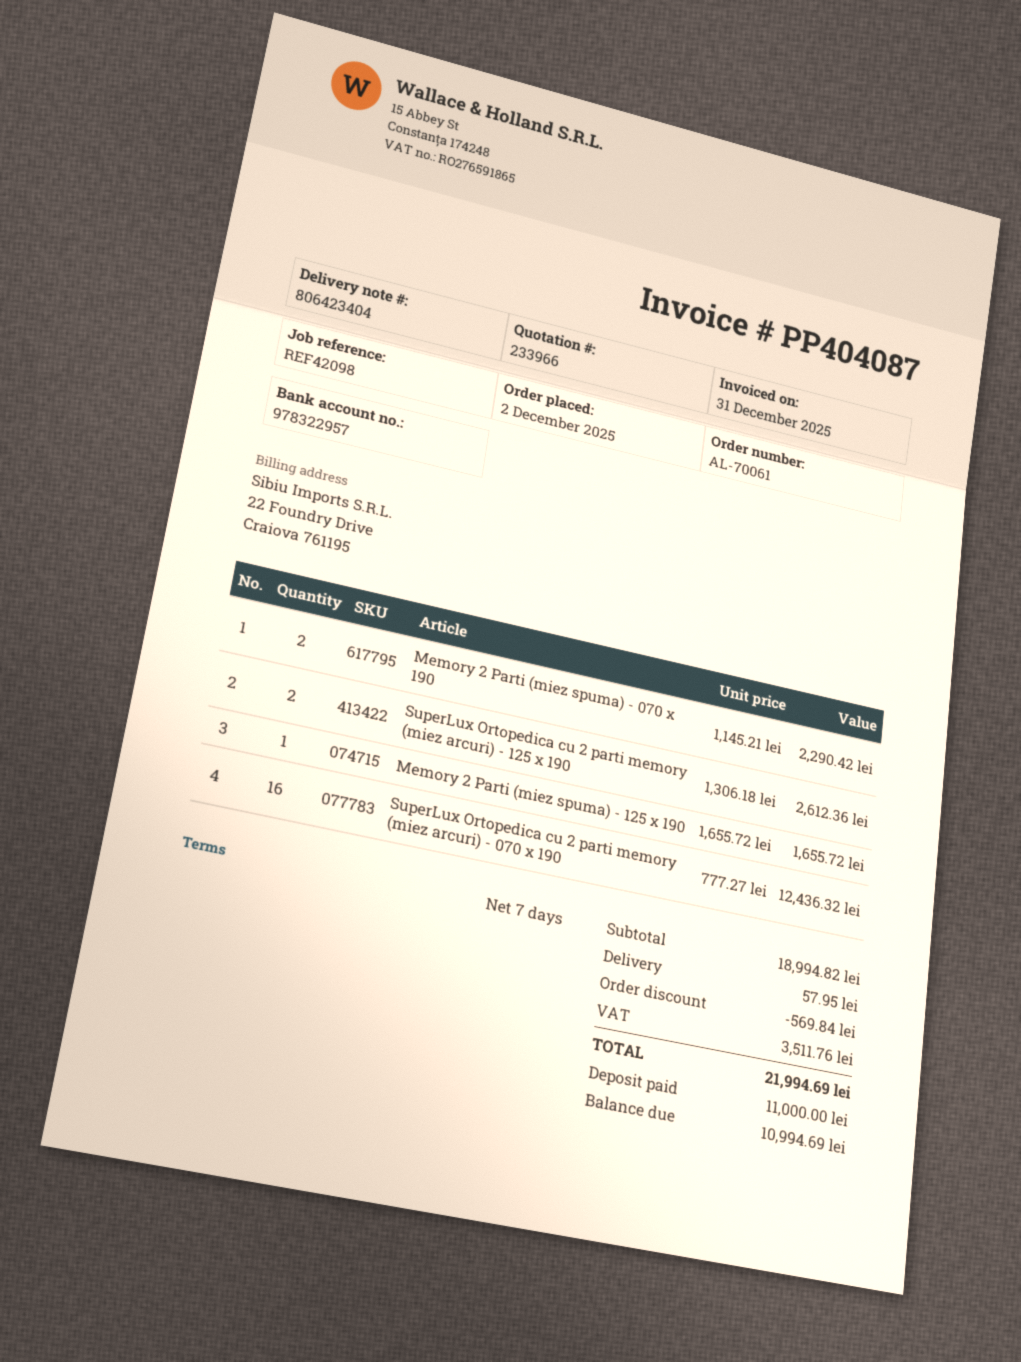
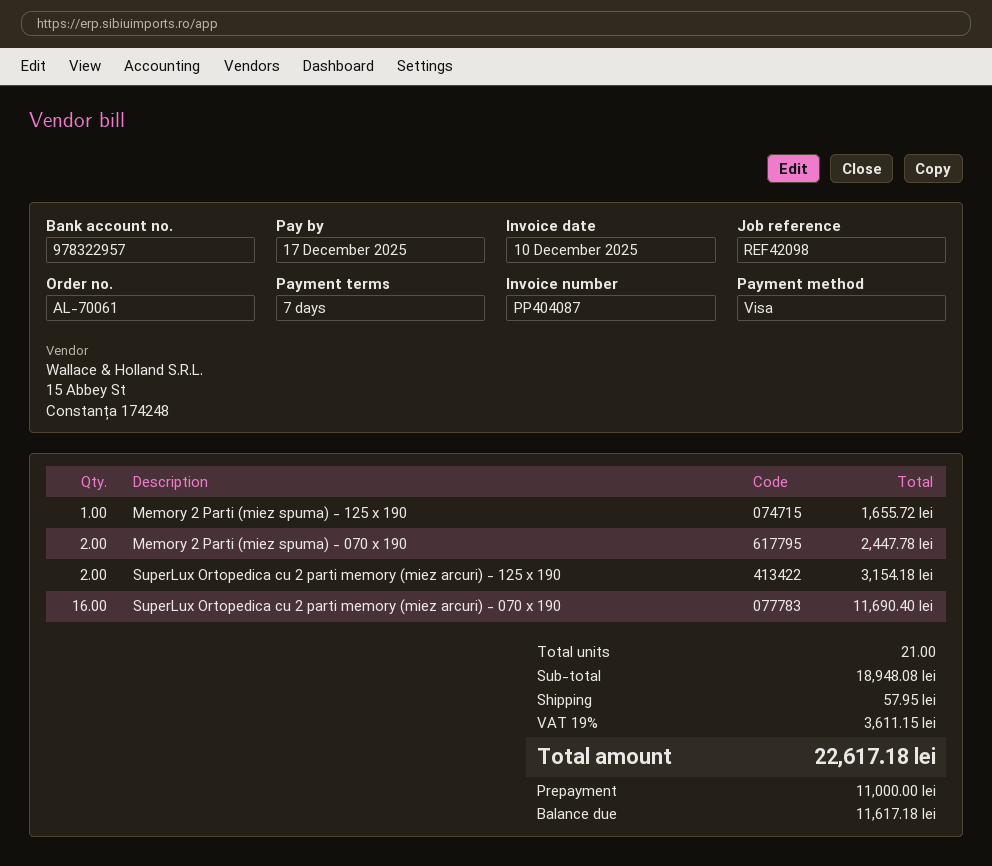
invoice date: 2025-12-31 -> 2025-12-10
Memory 2 Parti (miez spuma) - 070 x 190: 2 for 2290.42 -> 2 for 2447.78
SuperLux Ortopedica cu 2 parti memory (miez arcuri) - 125 x 190: 2 for 2612.36 -> 2 for 3154.18
SuperLux Ortopedica cu 2 parti memory (miez arcuri) - 070 x 190: 16 for 12436.32 -> 16 for 11690.40
subtotal: 18994.82 -> 18948.08
discount: 569.84 -> none
tax: 3511.76 -> 3611.15
total: 21994.69 -> 22617.18
balance: 10994.69 -> 11617.18

